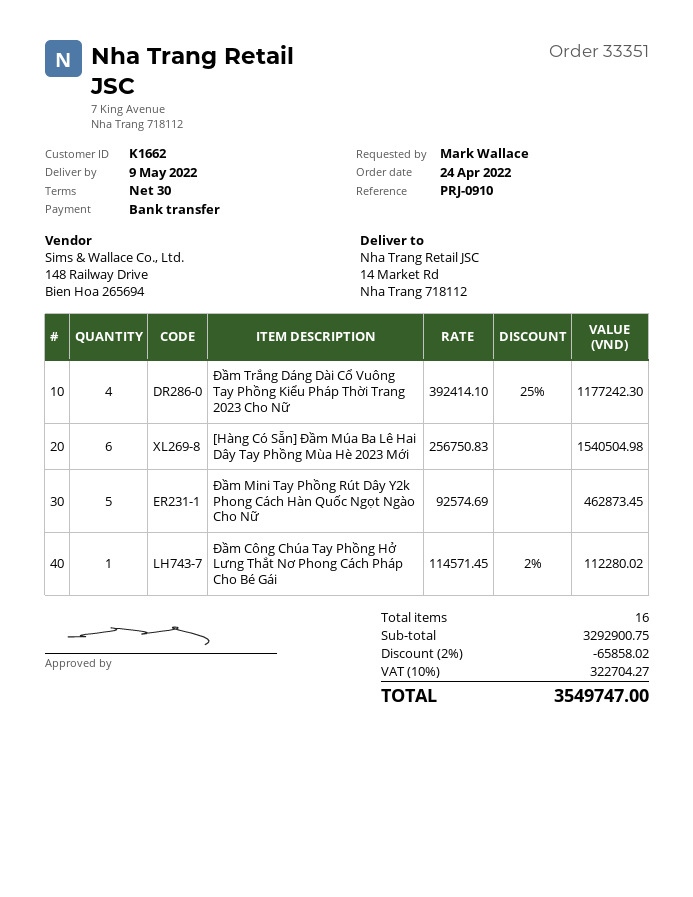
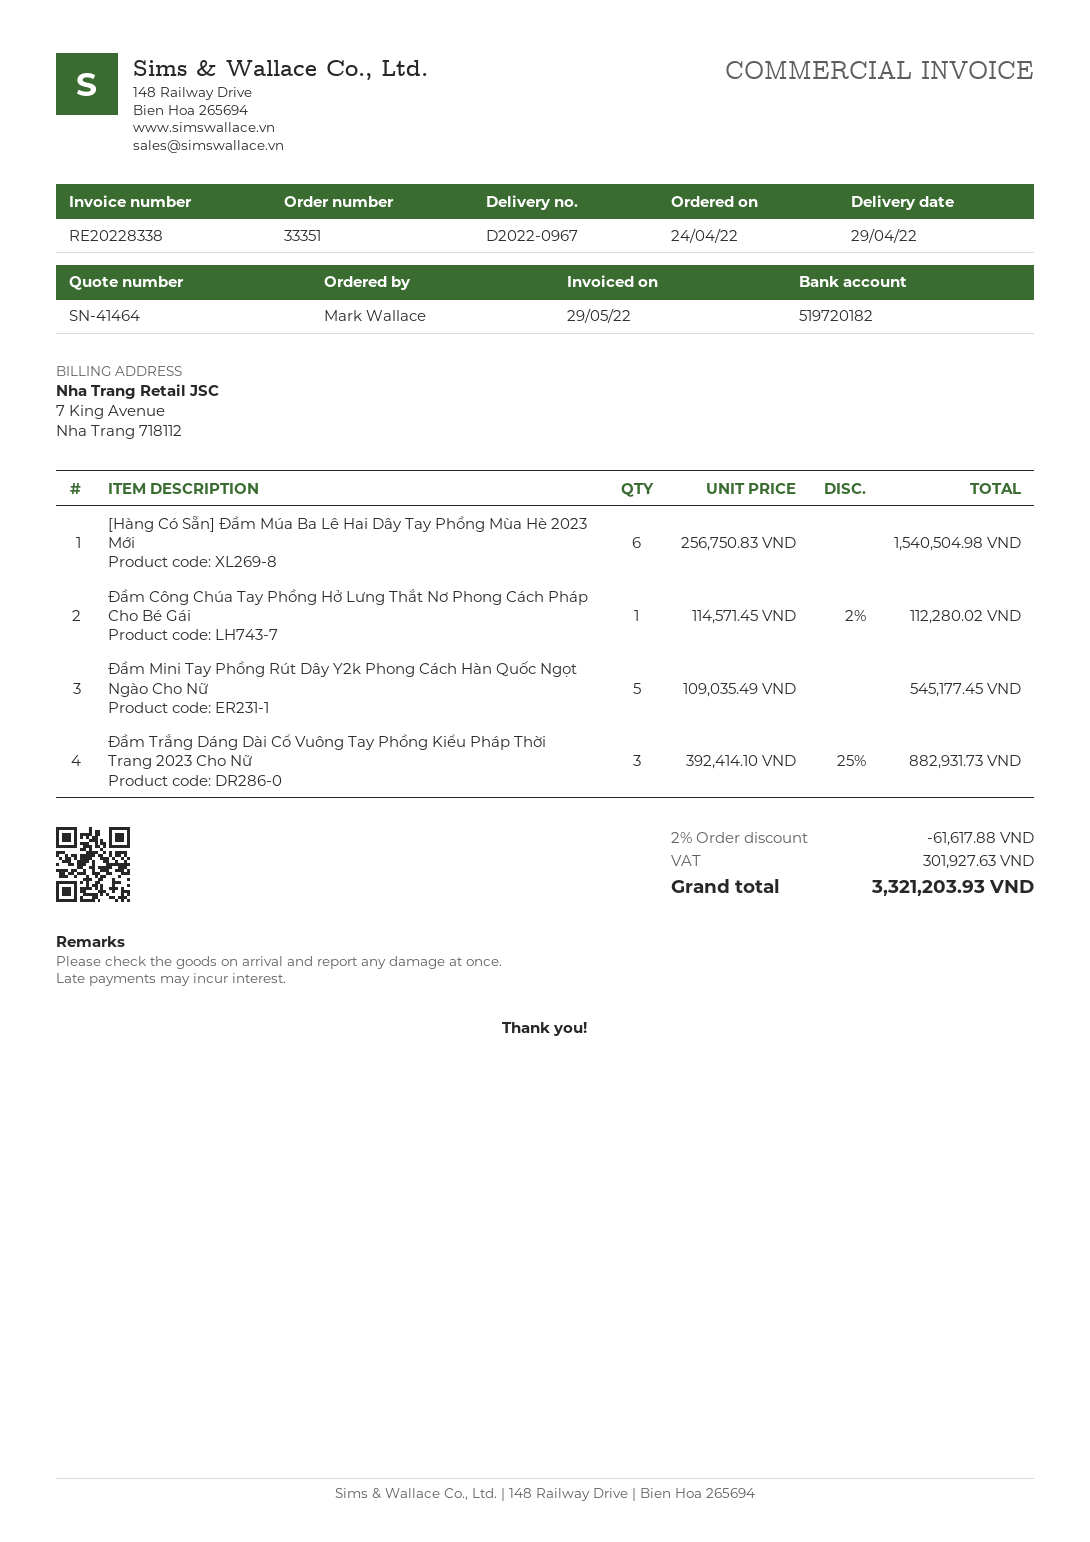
delivery date: 2022-05-09 -> 2022-04-29
Đầm Trắng Dáng Dài Cổ Vuông Tay Phồng Kiểu Pháp Thời Trang 2023 Cho Nữ: 4 x 392414.10 - 25% = 1177242.30 -> 3 x 392414.10 - 25% = 882931.73
Đầm Mini Tay Phồng Rút Dây Y2k Phong Cách Hàn Quốc Ngọt Ngào Cho Nữ: 5 x 92574.69 = 462873.45 -> 5 x 109035.49 = 545177.45
discount: 2% = 65858.02 -> 2% = 61617.88
tax: 322704.27 -> 301927.63
total: 3549747.00 -> 3321203.93

